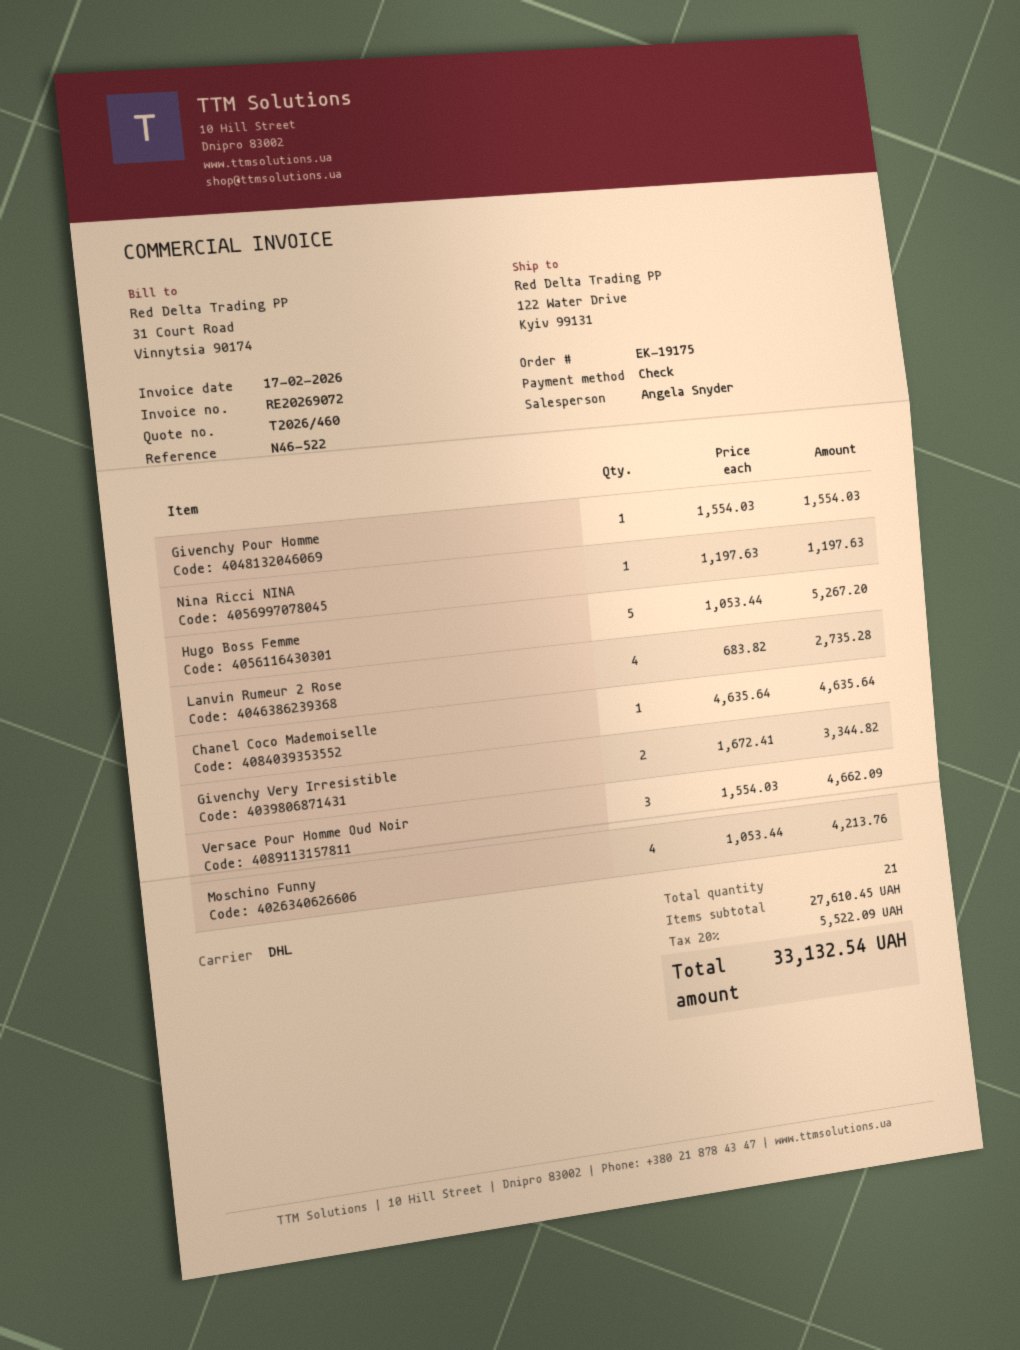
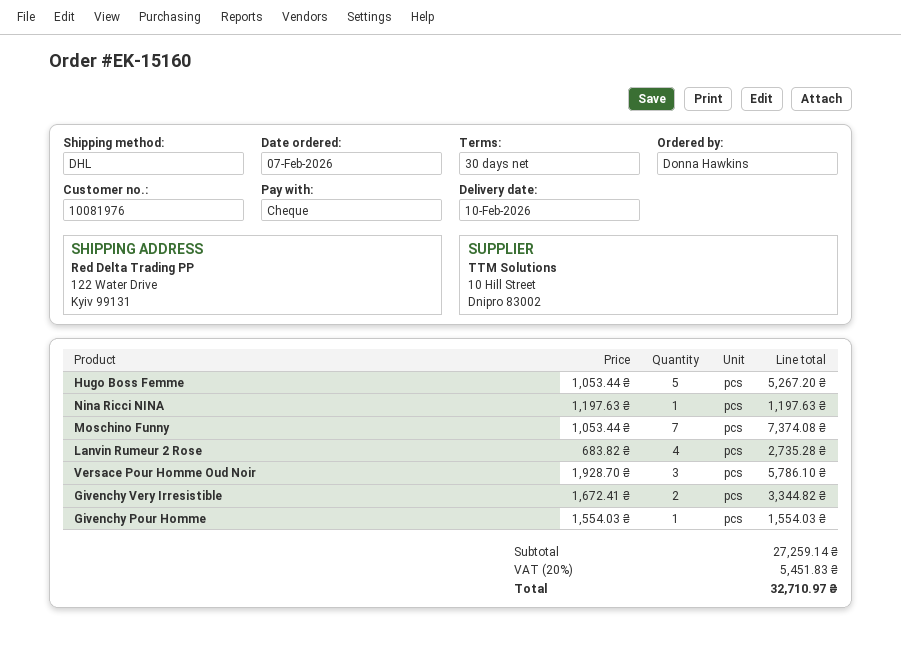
order number: EK-19175 -> EK-15160
Chanel Coco Mademoiselle: 1 x 4635.64 = 4635.64 -> none
Versace Pour Homme Oud Noir: 3 x 1554.03 = 4662.09 -> 3 x 1928.70 = 5786.10
Moschino Funny: 4 x 1053.44 = 4213.76 -> 7 x 1053.44 = 7374.08
subtotal: 27610.45 -> 27259.14
tax: 20% = 5522.09 -> 20% = 5451.83
total: 33132.54 -> 32710.97

